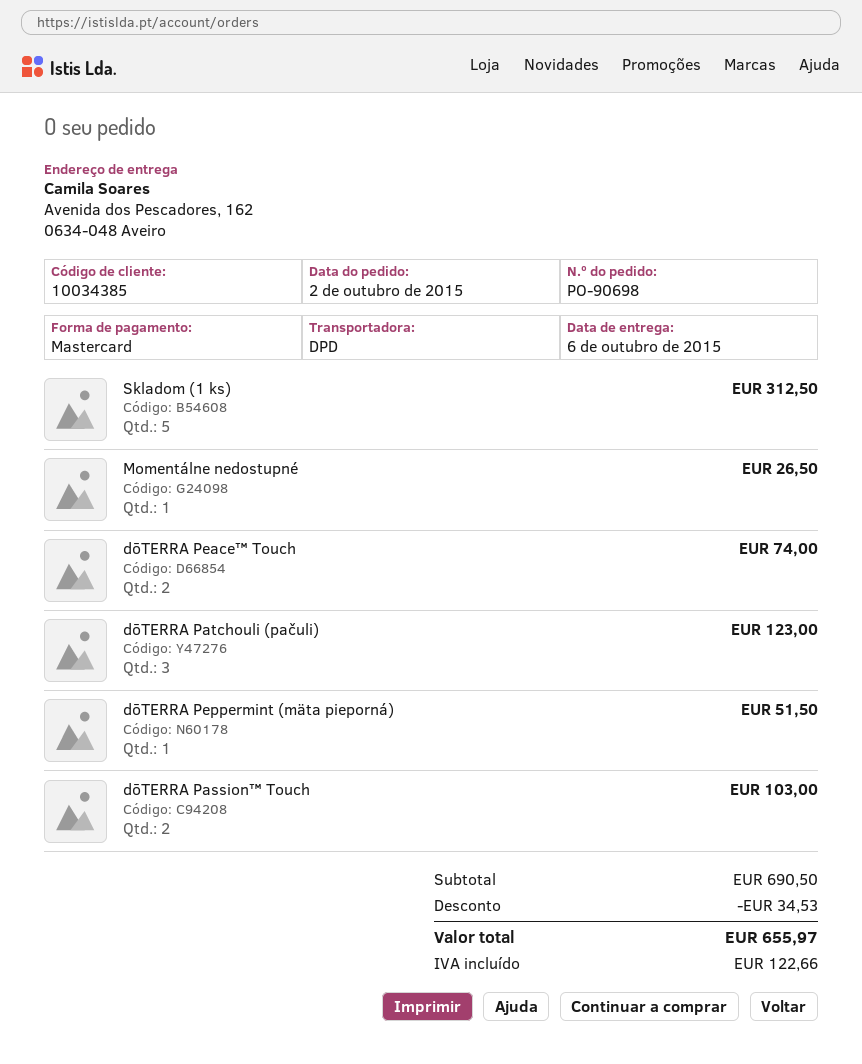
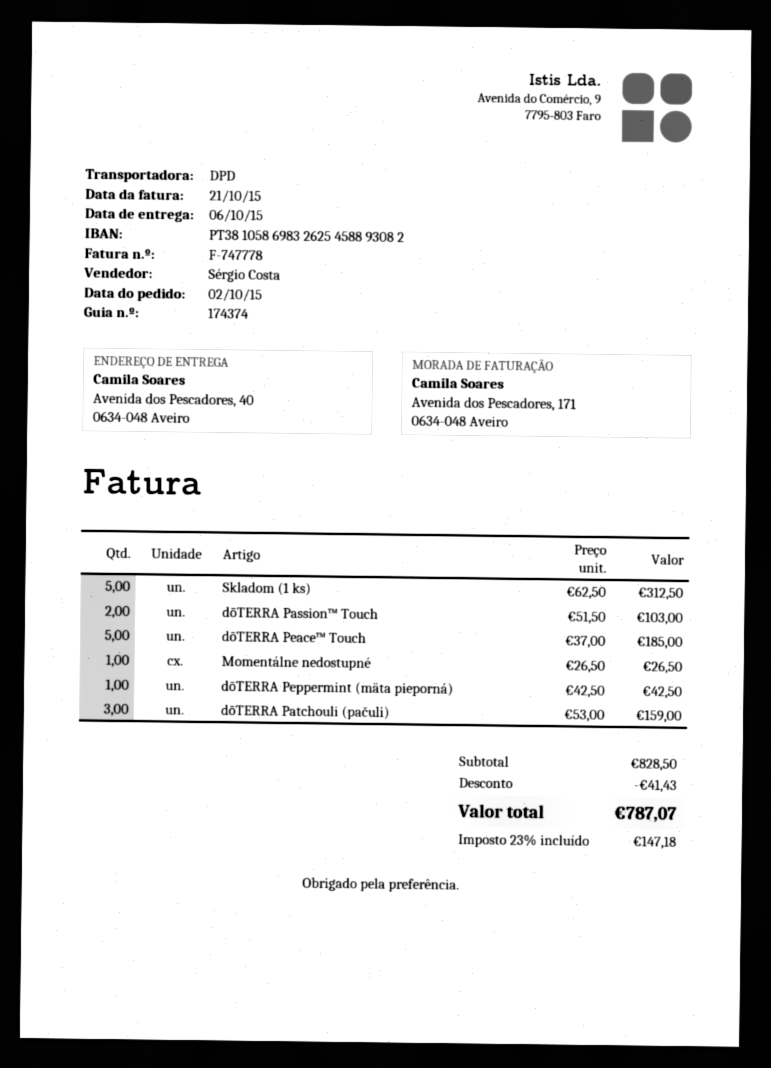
ship to: Avenida dos Pescadores, 162, 0634-048 Aveiro -> Avenida dos Pescadores, 40, 0634-048 Aveiro
dōTERRA Peace™ Touch: 2 for 74.00 -> 5 for 185.00
dōTERRA Patchouli (pačuli): 3 for 123.00 -> 3 for 159.00
dōTERRA Peppermint (mäta pieporná): 1 for 51.50 -> 1 for 42.50
subtotal: 690.50 -> 828.50
discount: 34.53 -> 41.43
tax: 122.66 -> 147.18
total: 655.97 -> 787.07

